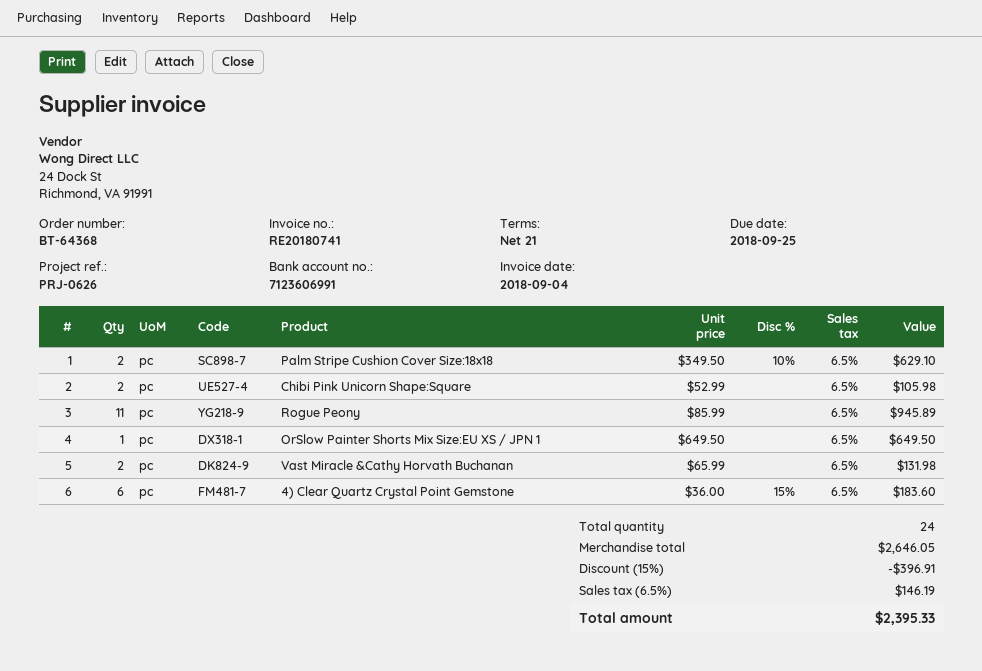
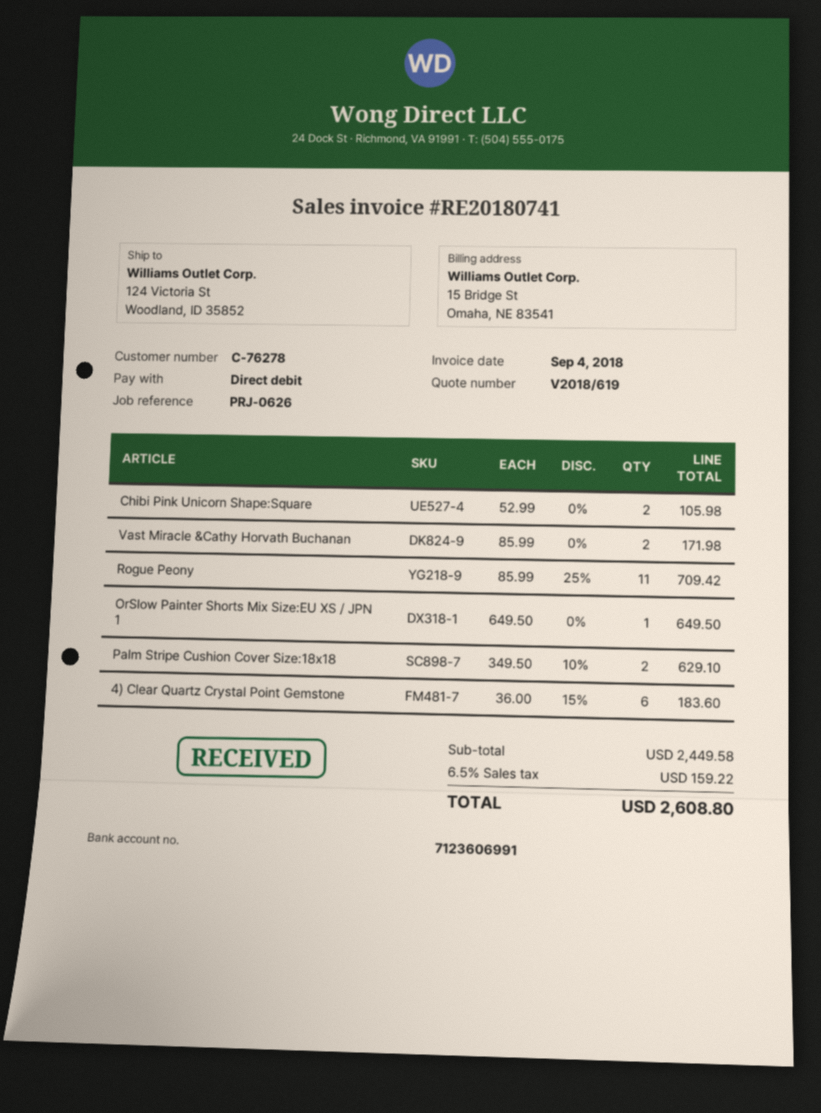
Rogue Peony: 11 x 85.99 = 945.89 -> 11 x 85.99 - 25% = 709.42
Vast Miracle &Cathy Horvath Buchanan: 2 x 65.99 = 131.98 -> 2 x 85.99 = 171.98
subtotal: 2646.05 -> 2449.58
discount: 15% = 396.91 -> none
tax: 6.5% = 146.19 -> 6.5% = 159.22
total: 2395.33 -> 2608.80

